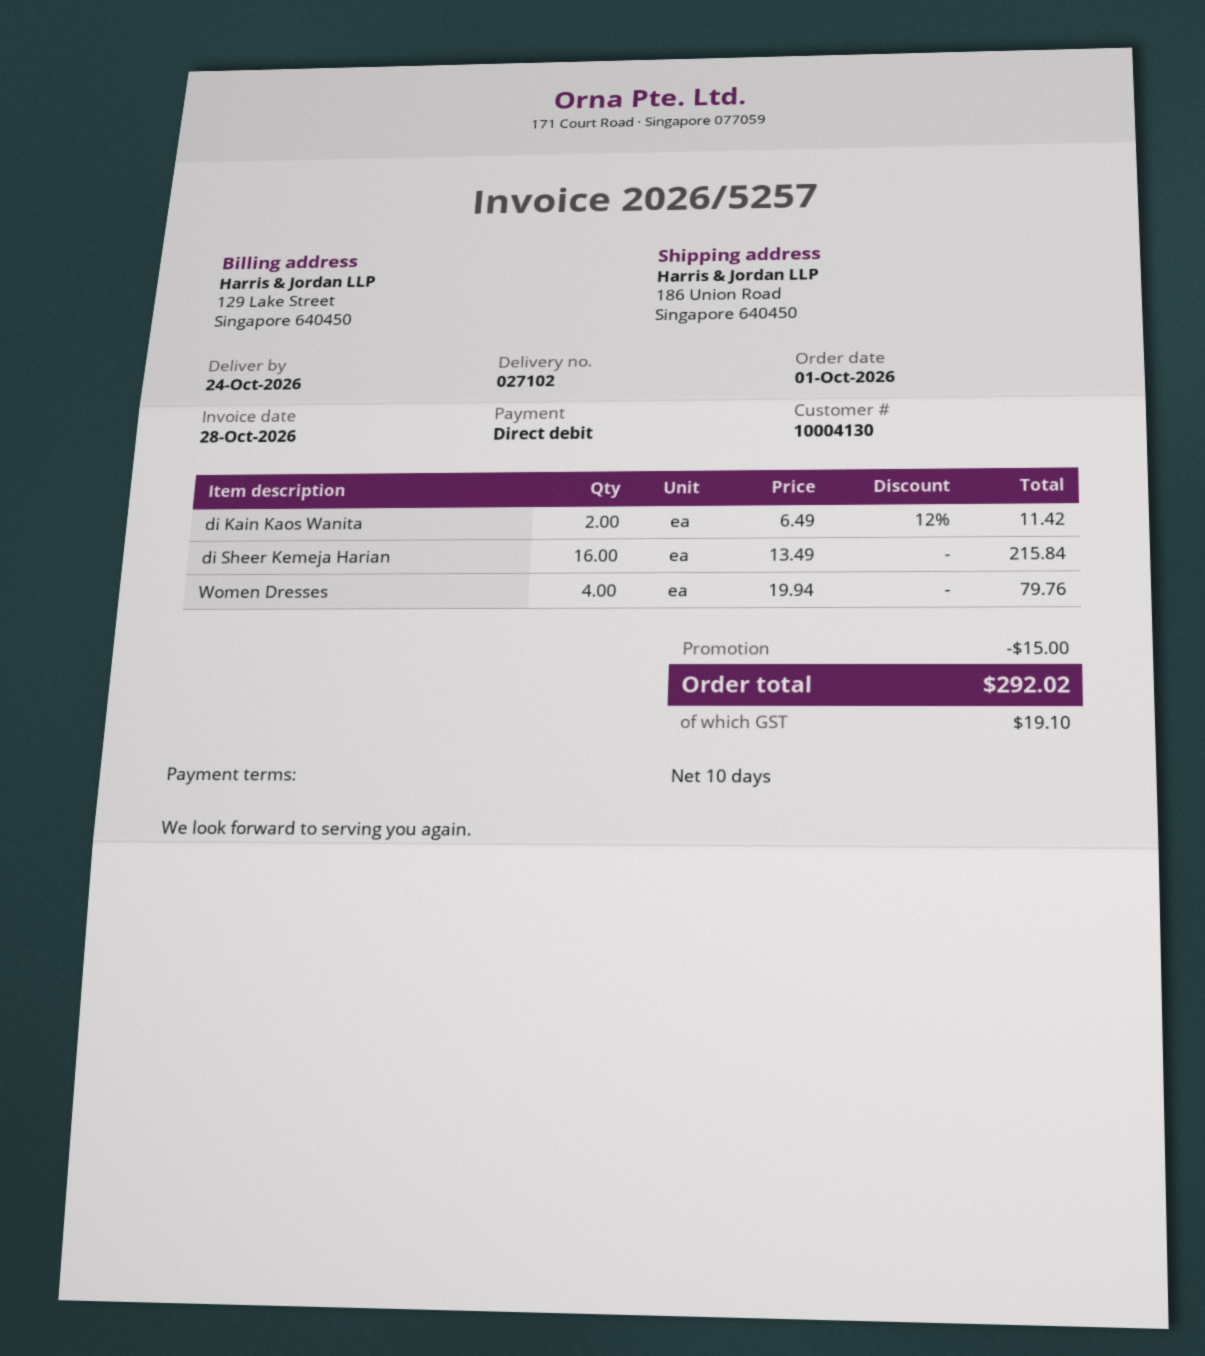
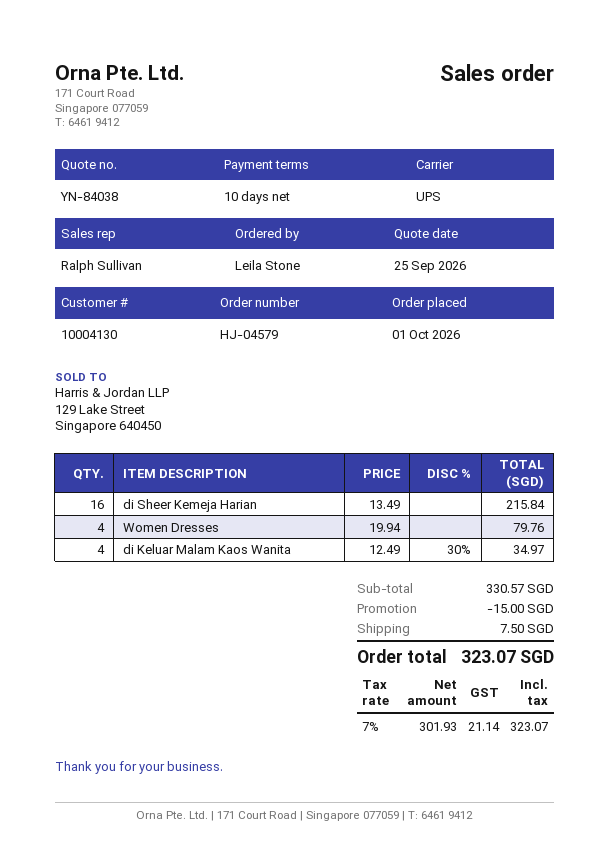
di Kain Kaos Wanita: 2 x 6.49 - 12% = 11.42 -> none
di Keluar Malam Kaos Wanita: none -> 4 x 12.49 - 30% = 34.97
shipping: none -> 7.50
tax: 19.10 -> 21.14
total: 292.02 -> 323.07

